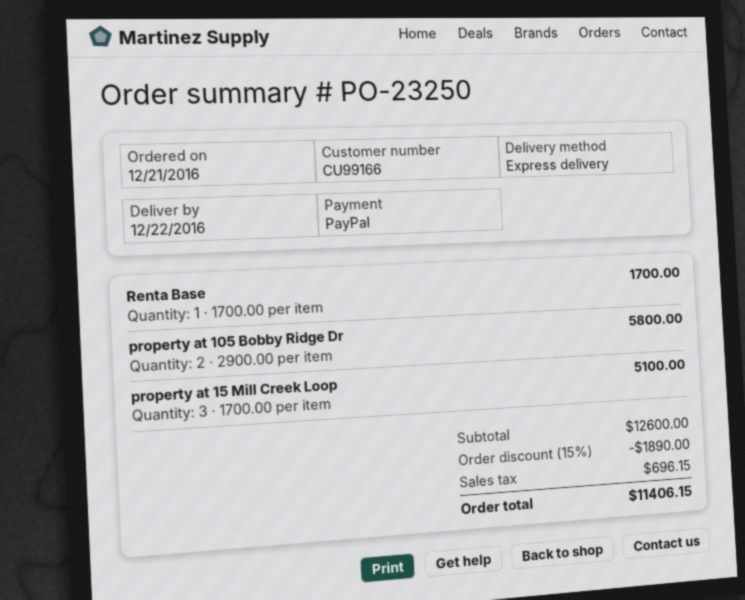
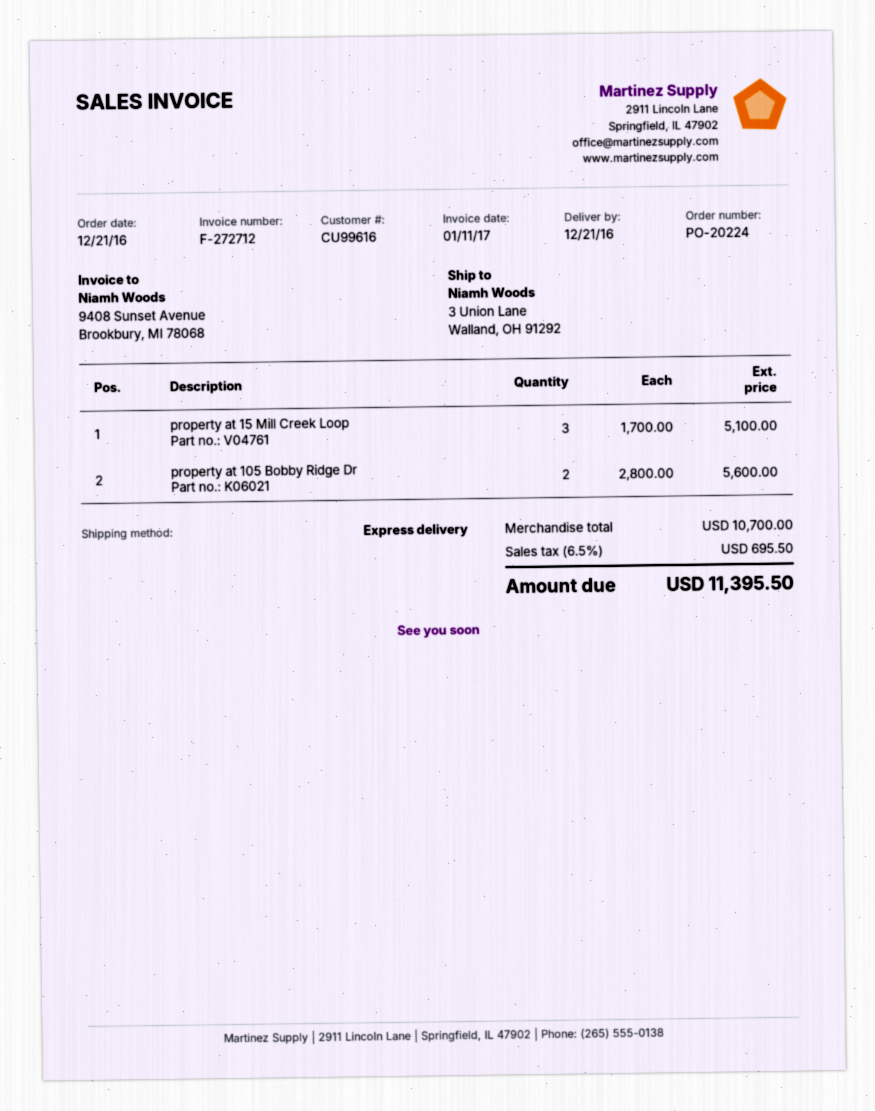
order number: PO-23250 -> PO-20224
delivery date: 2016-12-22 -> 2016-12-21
customer number: CU99166 -> CU99616
Renta Base: 1 x 1700.00 = 1700.00 -> none
property at 105 Bobby Ridge Dr: 2 x 2900.00 = 5800.00 -> 2 x 2800.00 = 5600.00
subtotal: 12600.00 -> 10700.00
discount: 15% = 1890.00 -> none
tax: 696.15 -> 695.50
total: 11406.15 -> 11395.50

